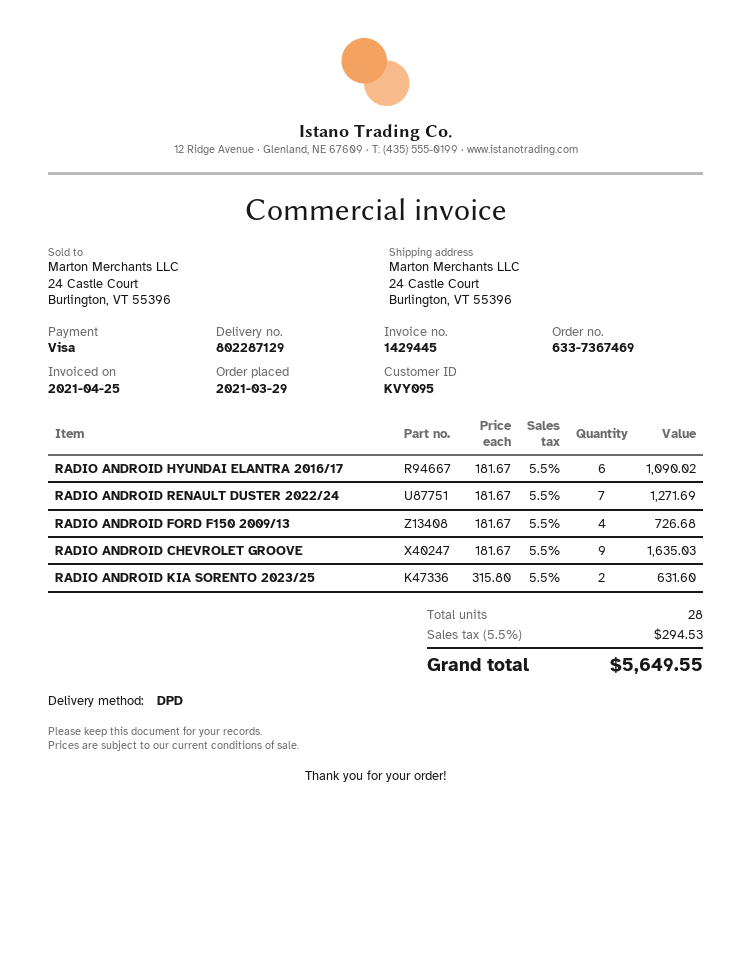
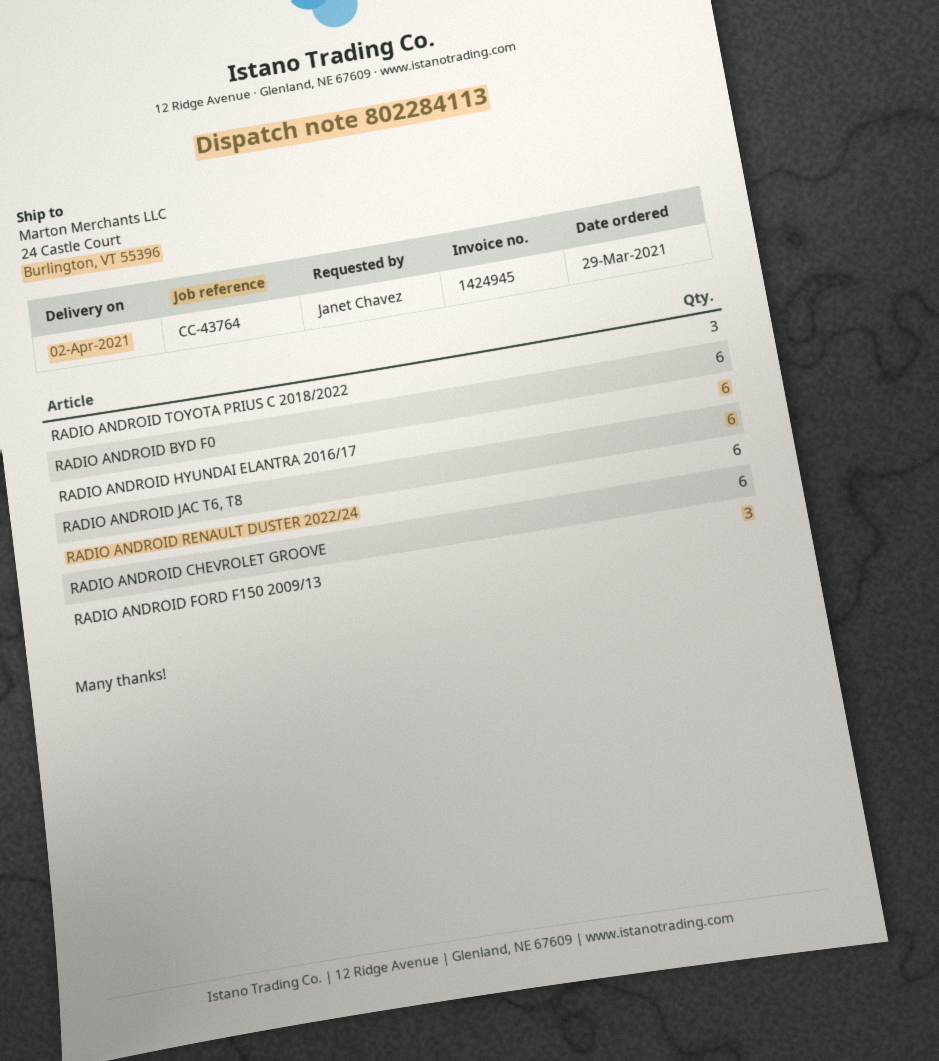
delivery note number: 802287129 -> 802284113
invoice number: 1429445 -> 1424945
RADIO ANDROID RENAULT DUSTER 2022/24: 7 -> 6
RADIO ANDROID FORD F150 2009/13: 4 -> 3
RADIO ANDROID CHEVROLET GROOVE: 9 -> 6
RADIO ANDROID KIA SORENTO 2023/25: 2 -> none
RADIO ANDROID TOYOTA PRIUS C 2018/2022: none -> 3
RADIO ANDROID BYD F0: none -> 6
RADIO ANDROID JAC T6, T8: none -> 6

